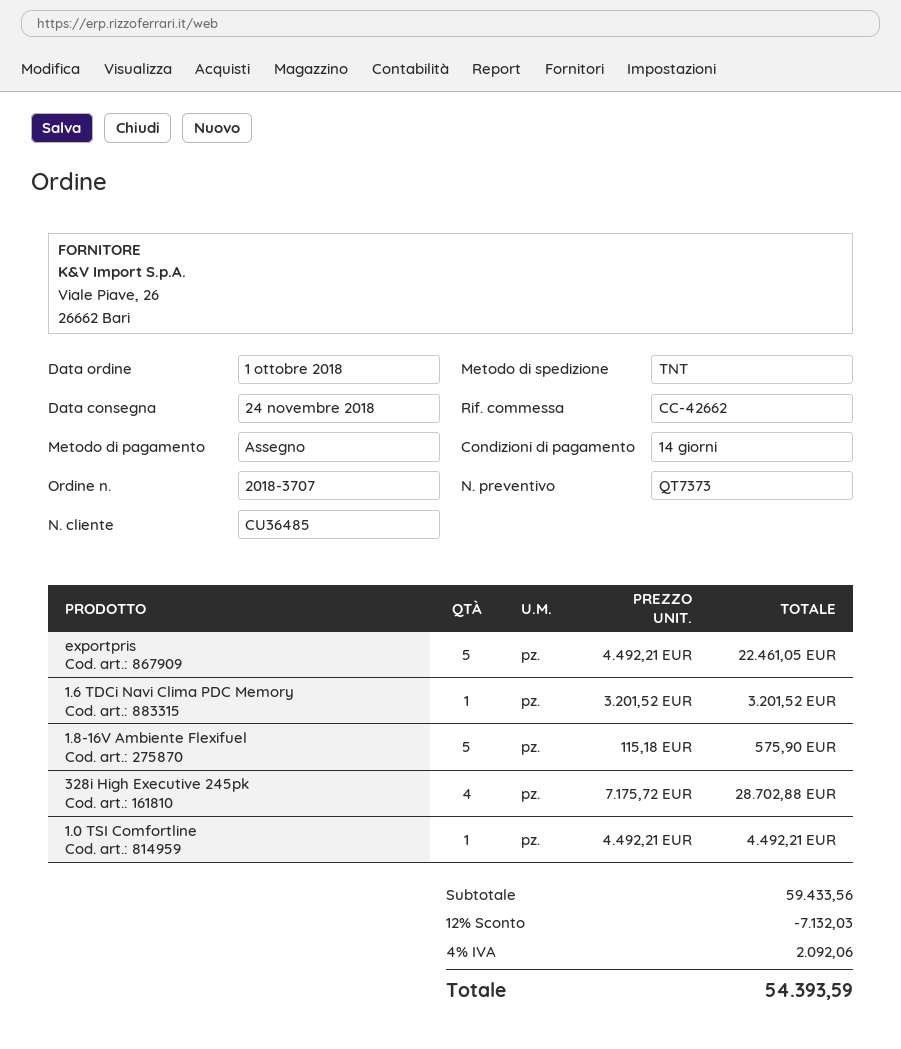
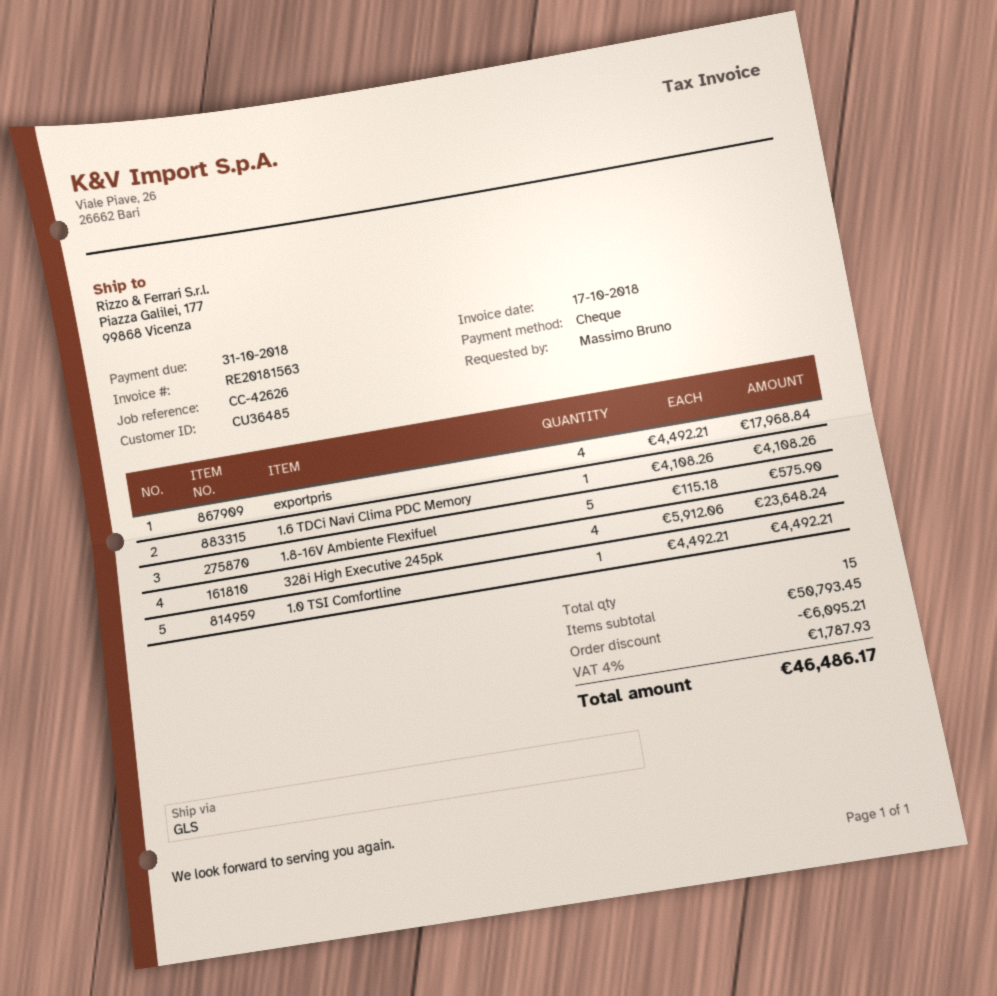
reference: CC-42662 -> CC-42626
shipping method: TNT -> GLS
exportpris: 5 x 4492.21 = 22461.05 -> 4 x 4492.21 = 17968.84
1.6 TDCi Navi Clima PDC Memory: 1 x 3201.52 = 3201.52 -> 1 x 4108.26 = 4108.26
328i High Executive 245pk: 4 x 7175.72 = 28702.88 -> 4 x 5912.06 = 23648.24
subtotal: 59433.56 -> 50793.45
discount: 7132.03 -> 6095.21
tax: 4% = 2092.06 -> 4% = 1787.93
total: 54393.59 -> 46486.17

